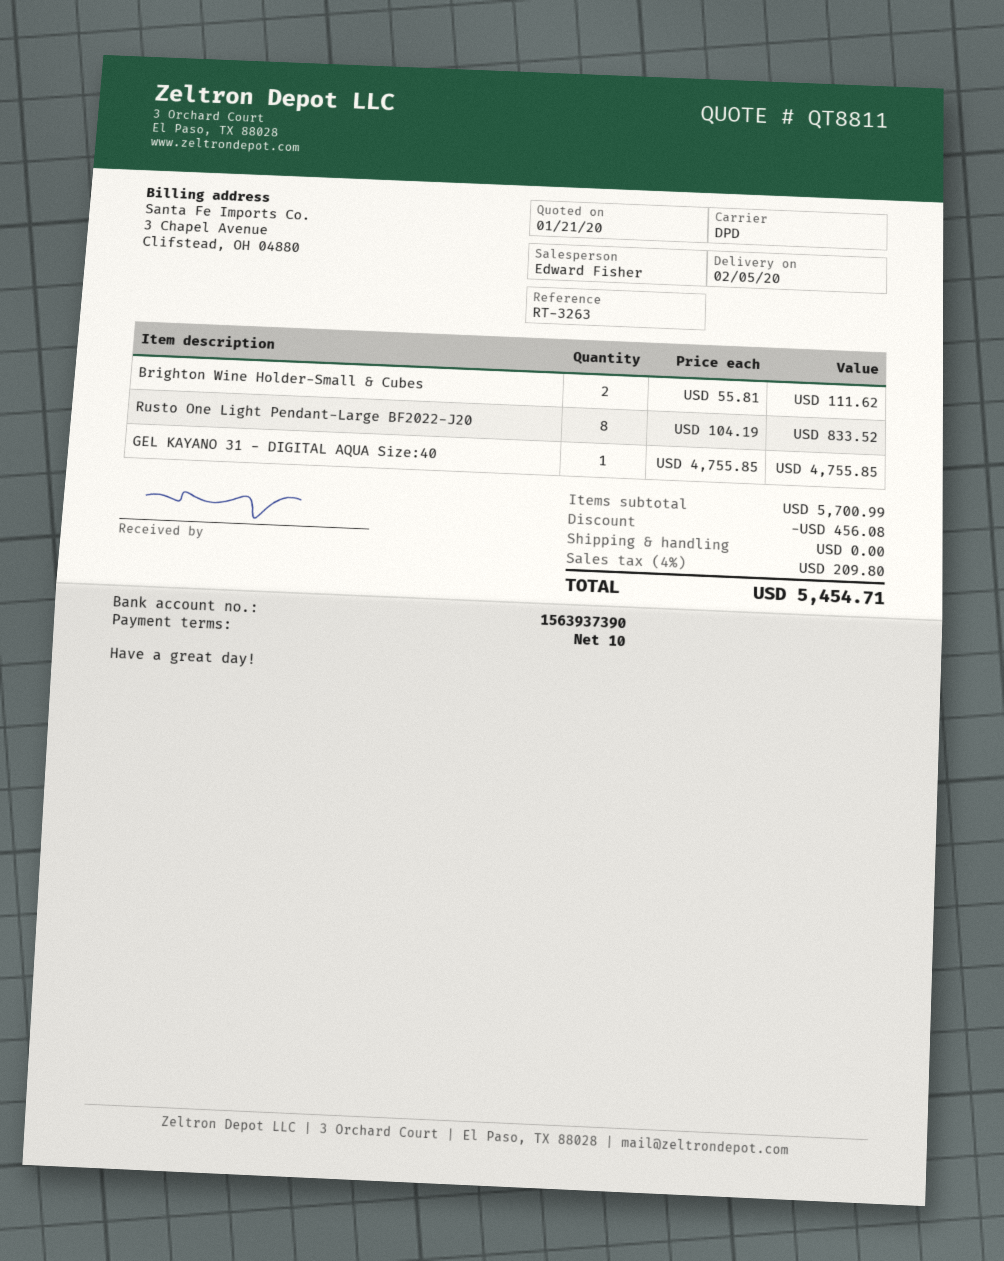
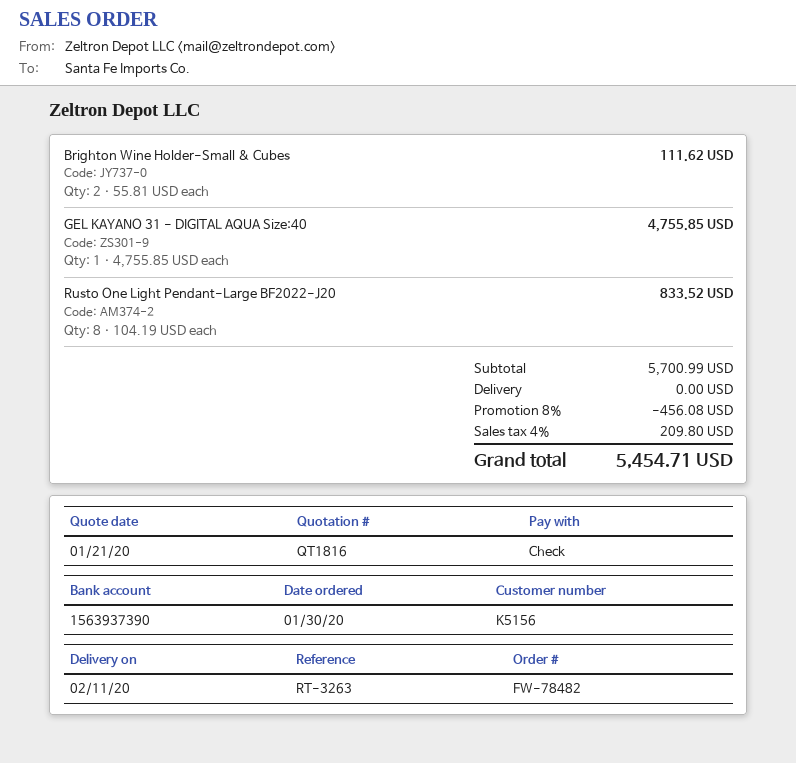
quote number: QT8811 -> QT1816
delivery date: 2020-02-05 -> 2020-02-11

